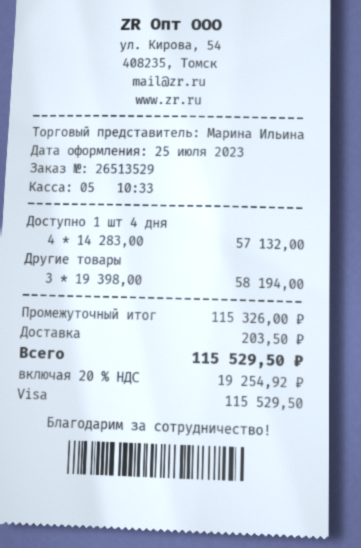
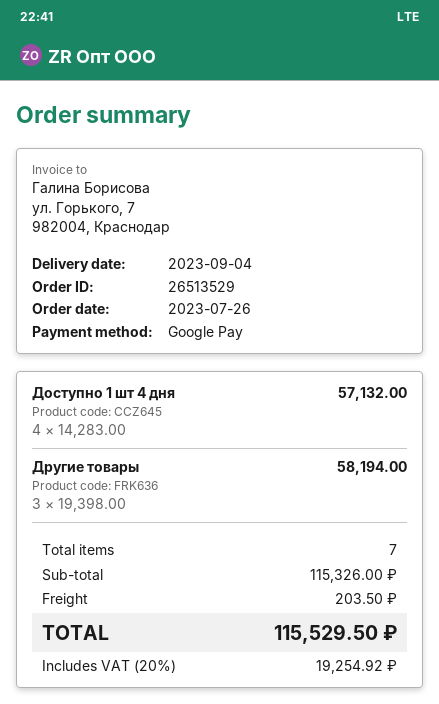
order date: 2023-07-25 -> 2023-07-26
payment method: Visa -> Google Pay

